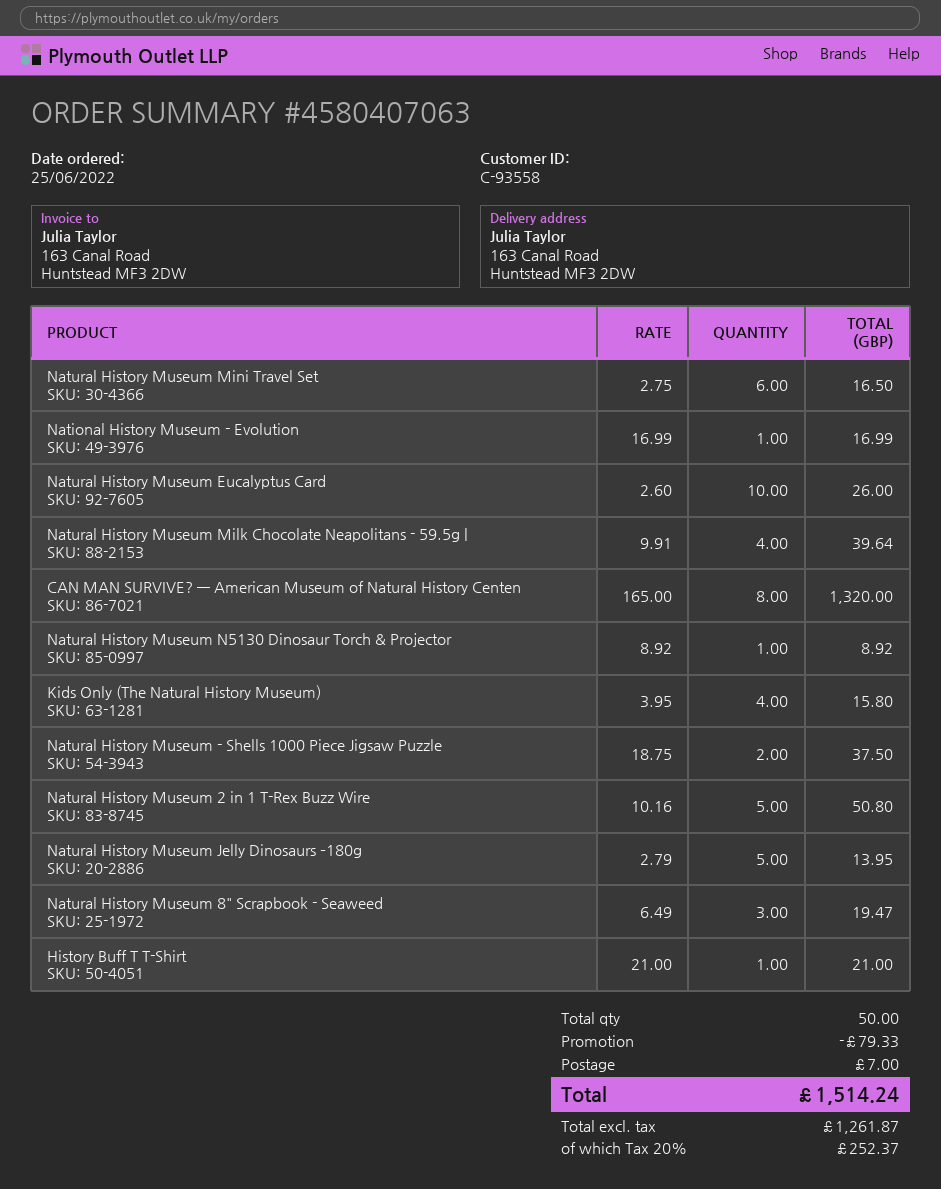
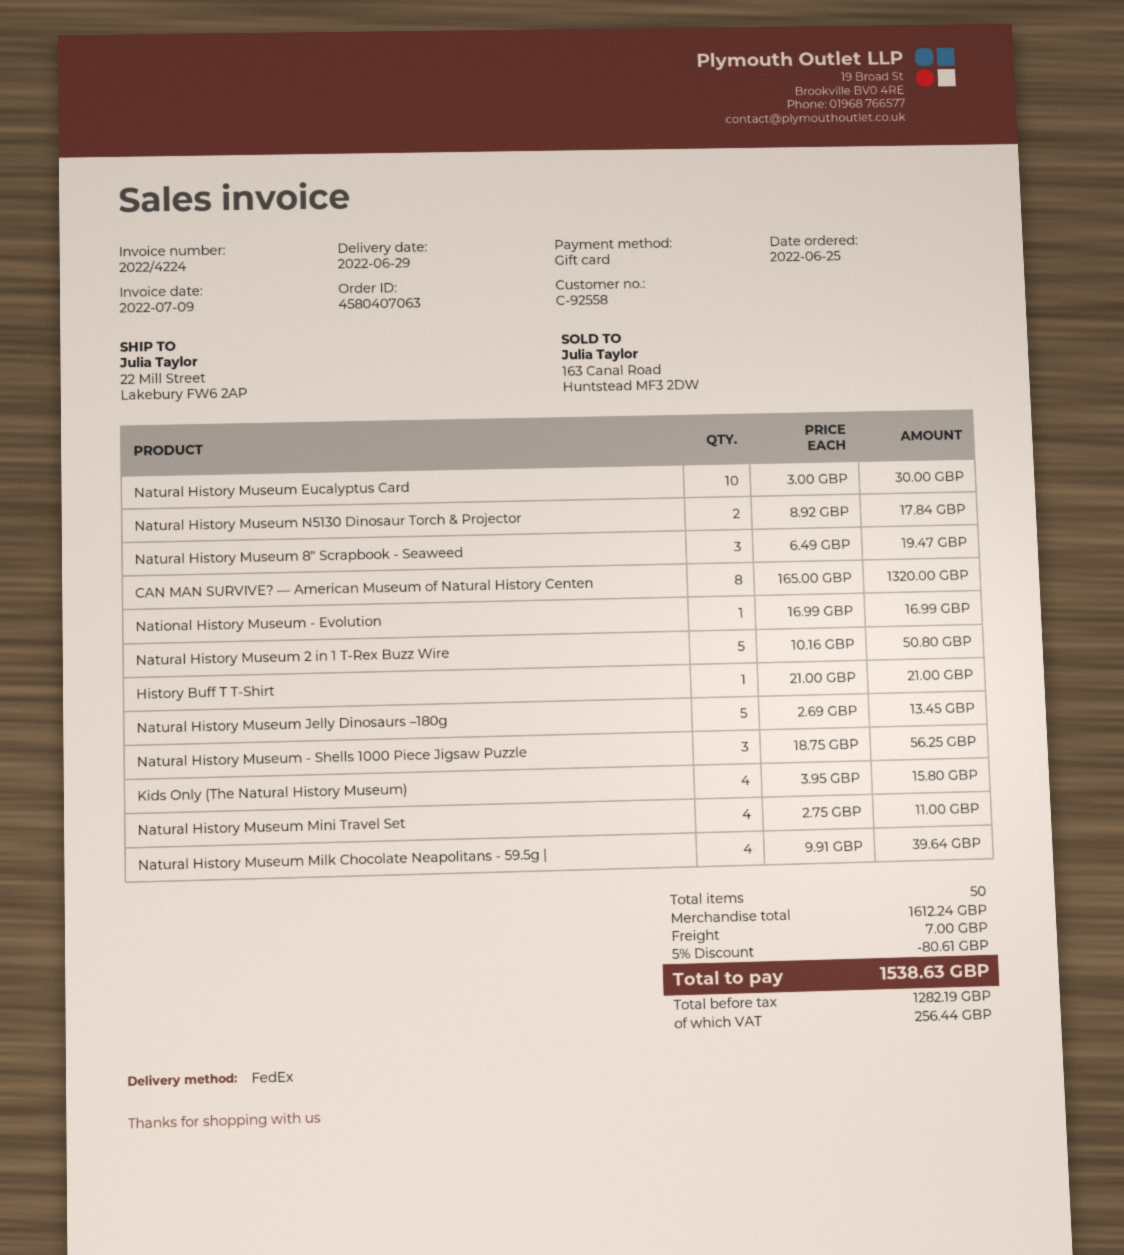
customer number: C-93558 -> C-92558
ship to: 163 Canal Road, Huntstead MF3 2DW -> 22 Mill Street, Lakebury FW6 2AP
Natural History Museum Mini Travel Set: 6 x 2.75 = 16.50 -> 4 x 2.75 = 11.00
Natural History Museum Eucalyptus Card: 10 x 2.60 = 26.00 -> 10 x 3.00 = 30.00
Natural History Museum N5130 Dinosaur Torch & Projector: 1 x 8.92 = 8.92 -> 2 x 8.92 = 17.84
Natural History Museum - Shells 1000 Piece Jigsaw Puzzle: 2 x 18.75 = 37.50 -> 3 x 18.75 = 56.25
Natural History Museum Jelly Dinosaurs –180g: 5 x 2.79 = 13.95 -> 5 x 2.69 = 13.45
discount: 79.33 -> 80.61
net: 1261.87 -> 1282.19
tax: 252.37 -> 256.44
total: 1514.24 -> 1538.63

